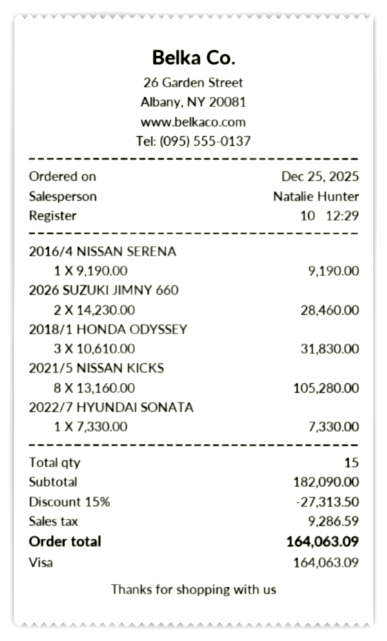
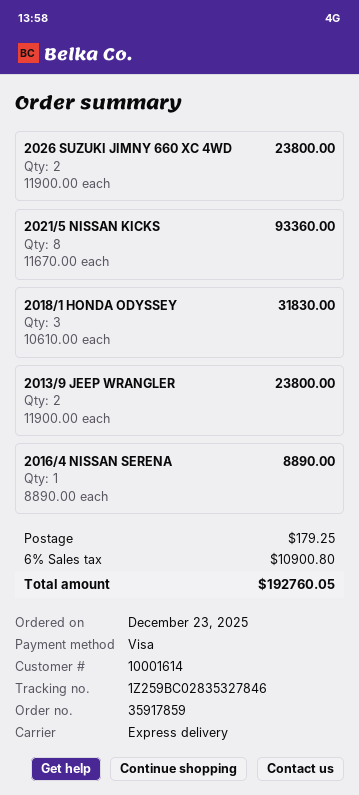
order date: 2025-12-25 -> 2025-12-23
2016/4 NISSAN SERENA: 1 x 9190.00 = 9190.00 -> 1 x 8890.00 = 8890.00
2026 SUZUKI JIMNY 660: 2 x 14230.00 = 28460.00 -> 2 x 11900.00 = 23800.00
2021/5 NISSAN KICKS: 8 x 13160.00 = 105280.00 -> 8 x 11670.00 = 93360.00
2022/7 HYUNDAI SONATA: 1 x 7330.00 = 7330.00 -> none
2013/9 JEEP WRANGLER: none -> 2 x 11900.00 = 23800.00
discount: 15% = 27313.50 -> none
shipping: none -> 179.25
tax: 9286.59 -> 10900.80
total: 164063.09 -> 192760.05

